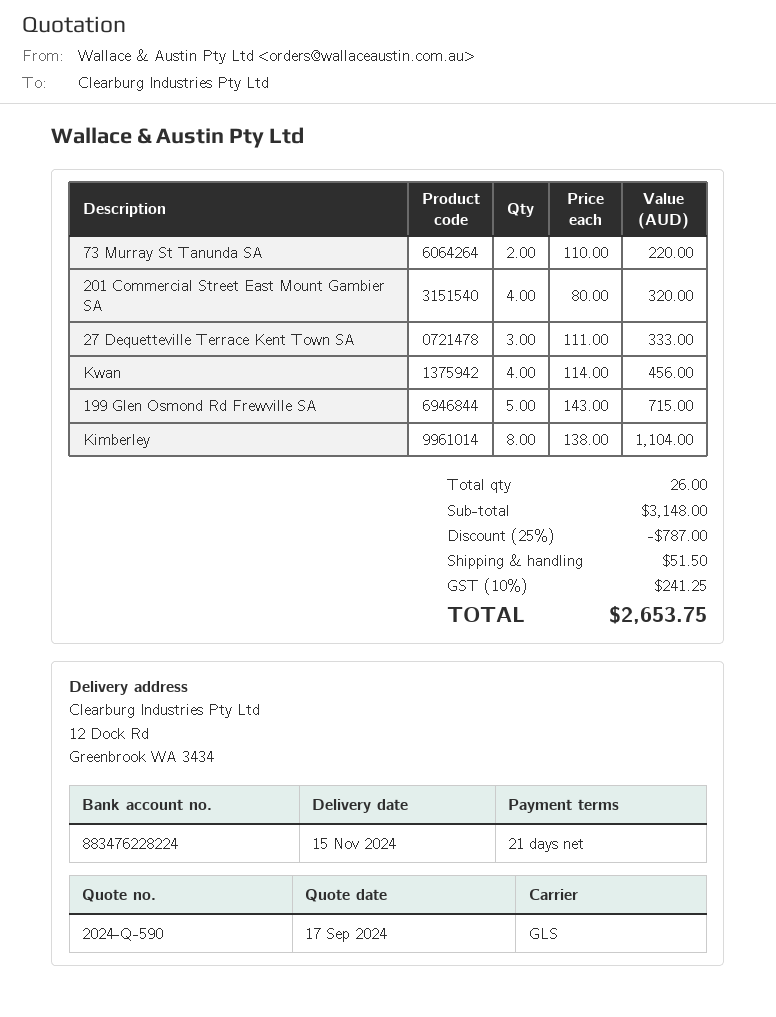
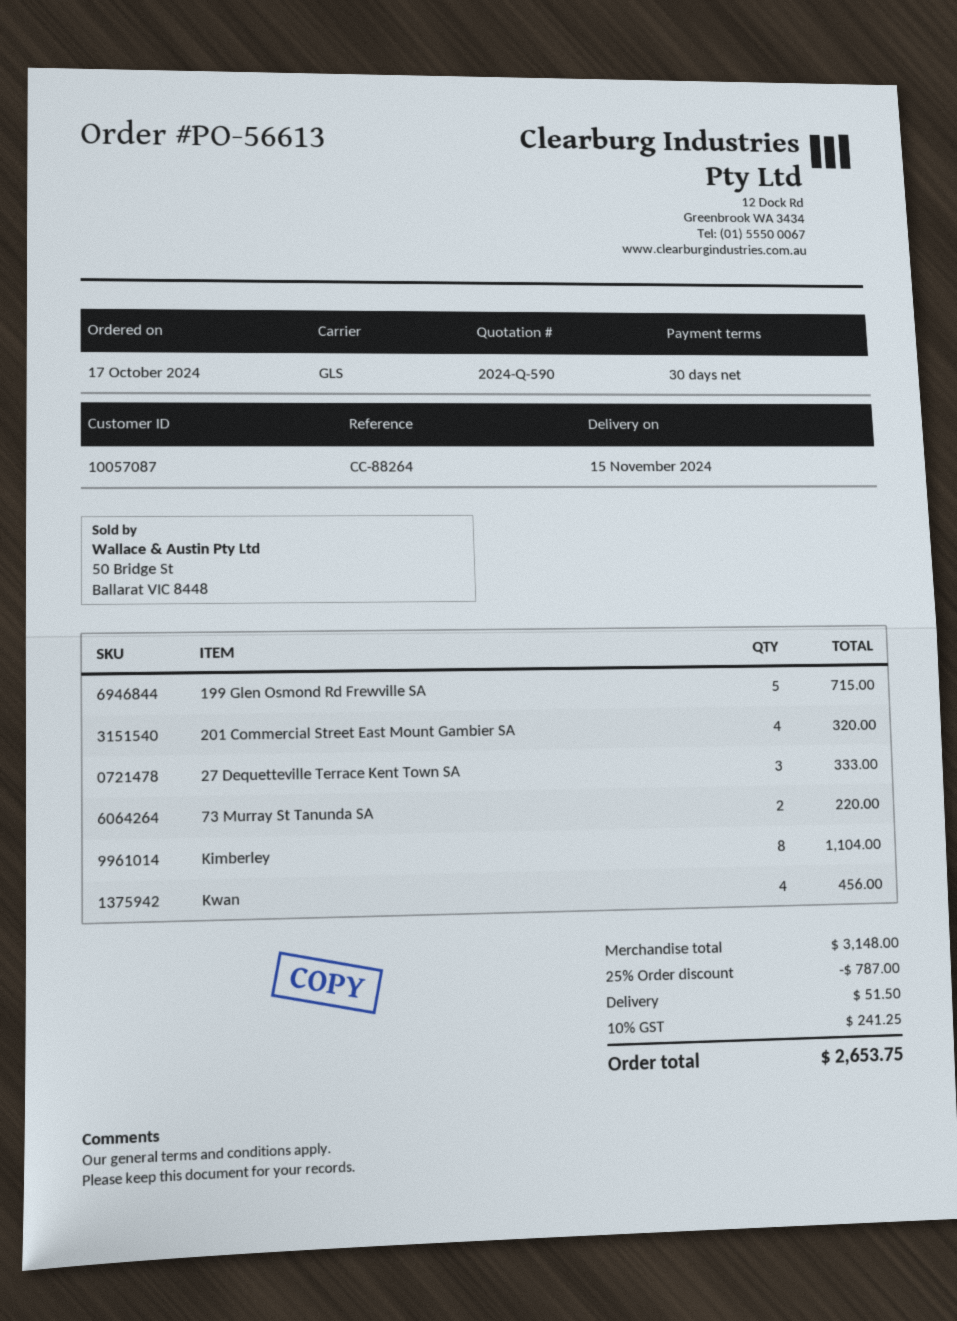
payment terms: 21 days -> 30 days

